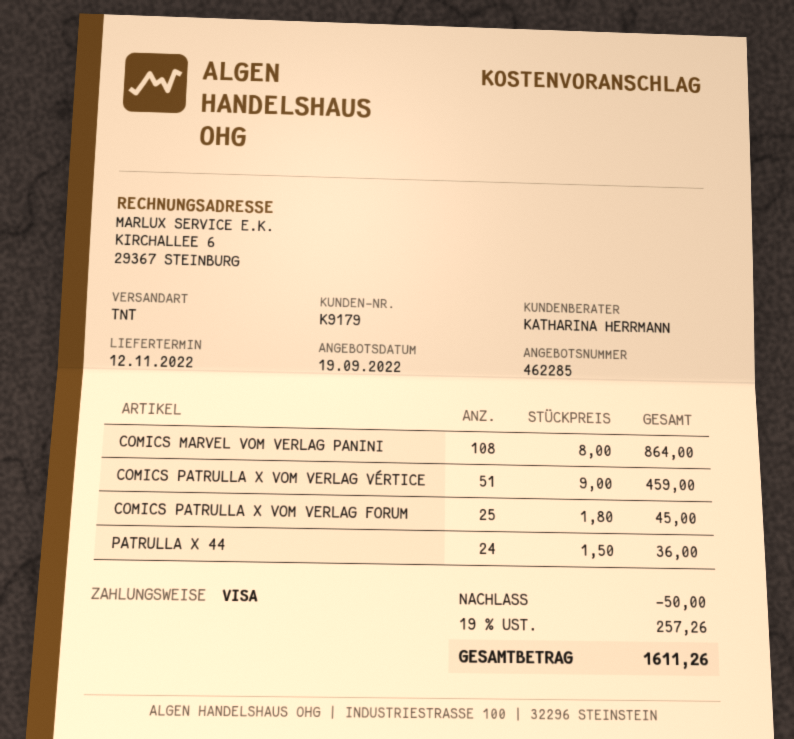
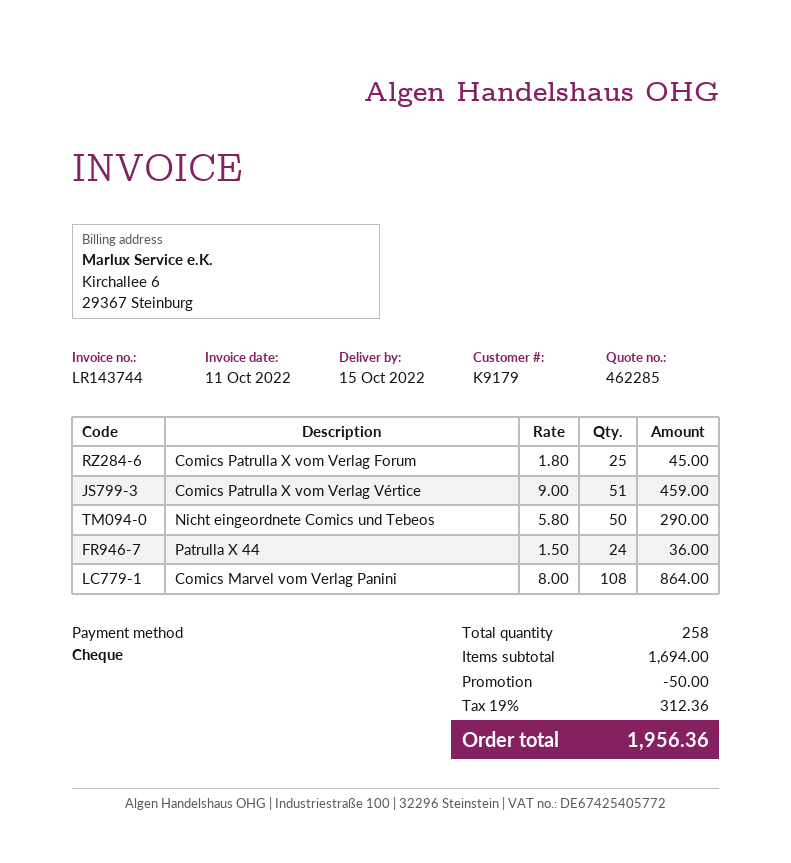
delivery date: 2022-11-12 -> 2022-10-15
payment method: Visa -> cheque
Nicht eingeordnete Comics und Tebeos: none -> 50 x 5.80 = 290.00
tax: 19% = 257.26 -> 19% = 312.36
total: 1611.26 -> 1956.36

